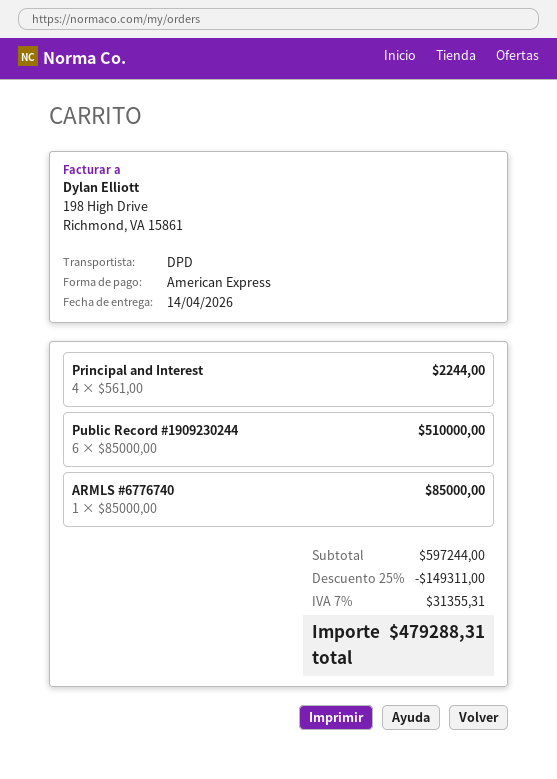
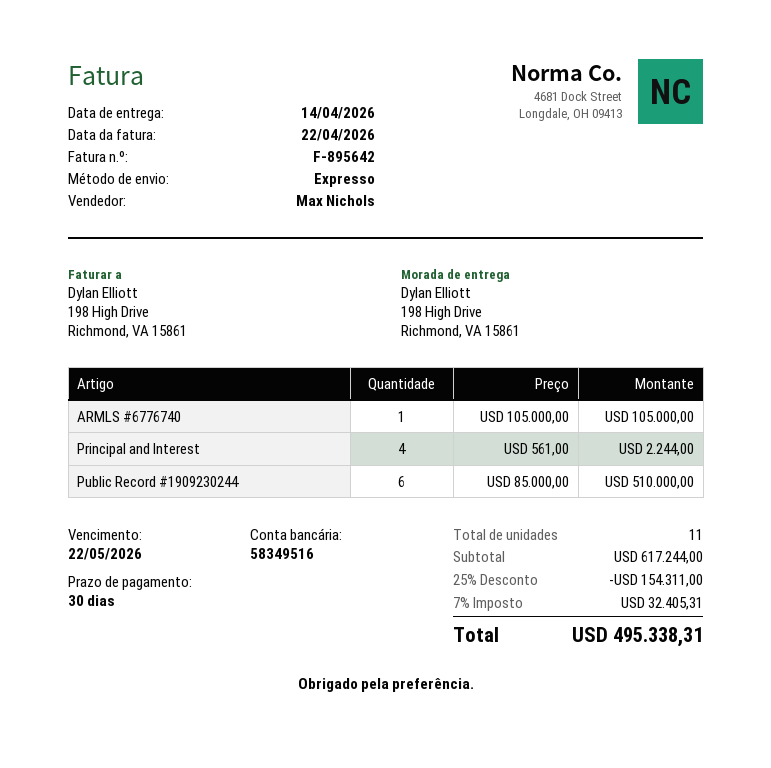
shipping method: DPD -> express
ARMLS #6776740: 1 x 85000.00 = 85000.00 -> 1 x 105000.00 = 105000.00
subtotal: 597244.00 -> 617244.00
discount: 25% = 149311.00 -> 25% = 154311.00
tax: 7% = 31355.31 -> 7% = 32405.31
total: 479288.31 -> 495338.31

